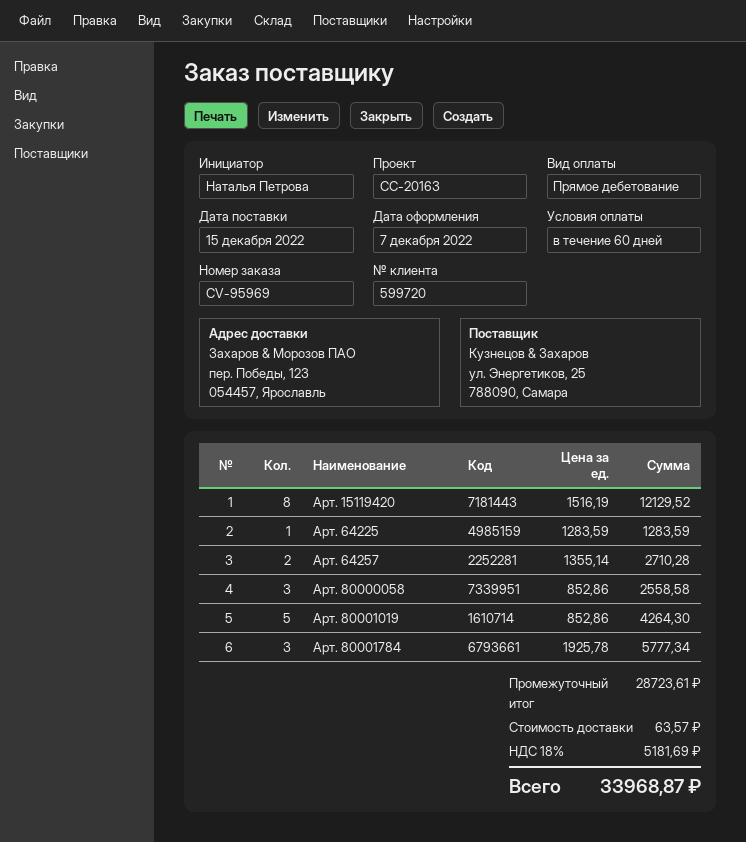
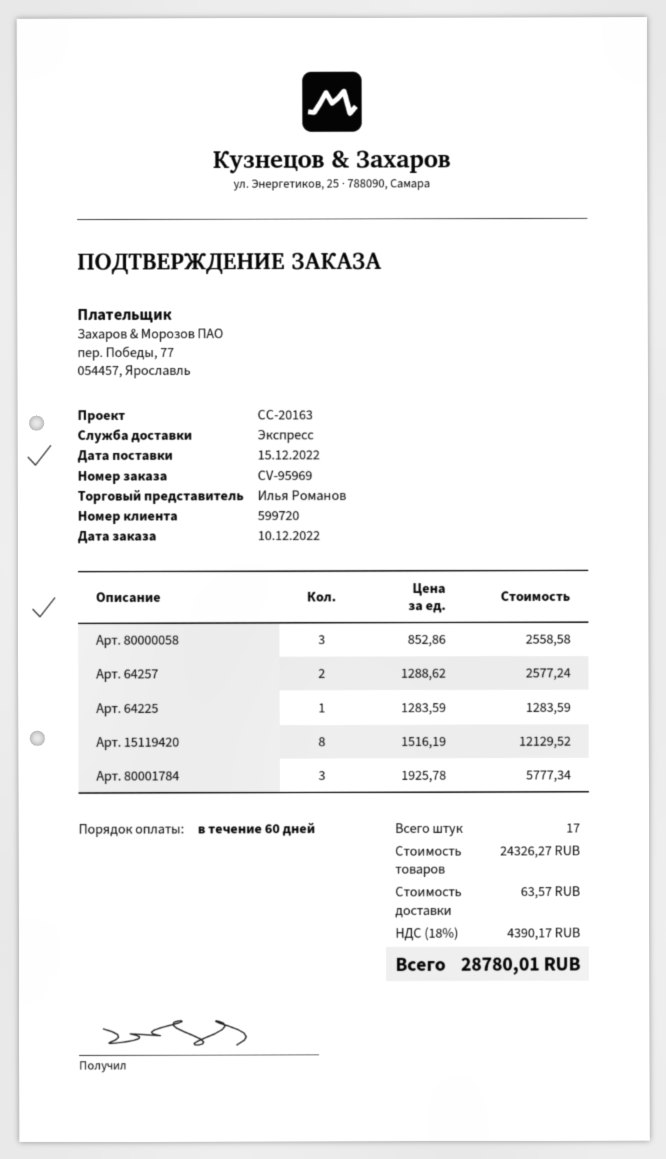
order date: 2022-12-07 -> 2022-12-10
Арт. 64257: 2 x 1355.14 = 2710.28 -> 2 x 1288.62 = 2577.24
Арт. 80001019: 5 x 852.86 = 4264.30 -> none
subtotal: 28723.61 -> 24326.27
tax: 18% = 5181.69 -> 18% = 4390.17
total: 33968.87 -> 28780.01

